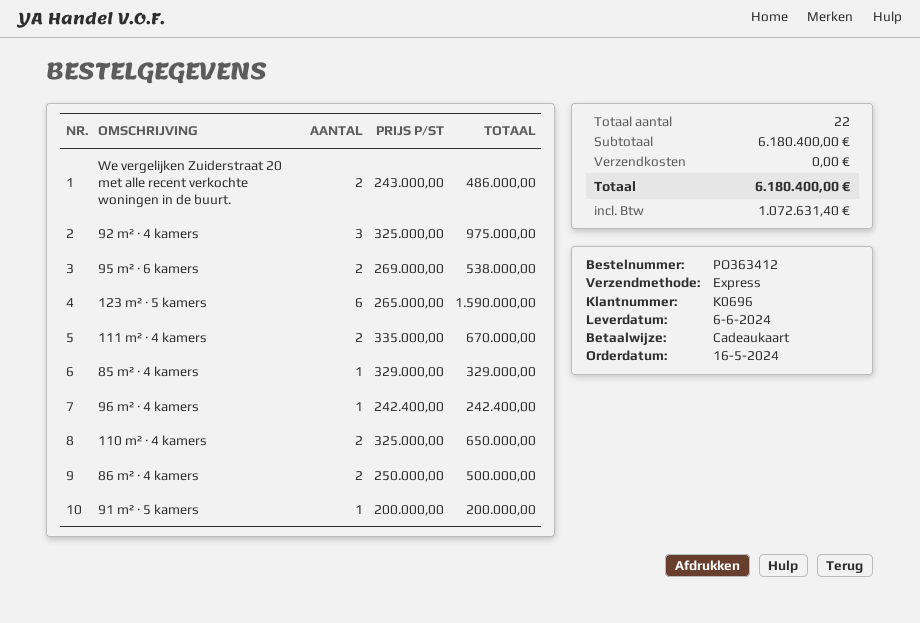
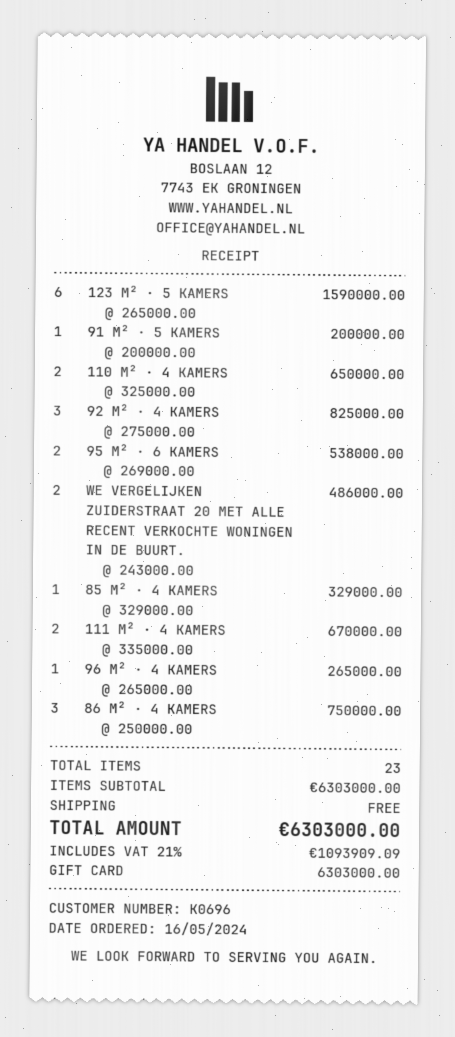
92 m² · 4 kamers: 3 x 325000.00 = 975000.00 -> 3 x 275000.00 = 825000.00
96 m² · 4 kamers: 1 x 242400.00 = 242400.00 -> 1 x 265000.00 = 265000.00
86 m² · 4 kamers: 2 x 250000.00 = 500000.00 -> 3 x 250000.00 = 750000.00
total quantity: 22 -> 23
subtotal: 6180400.00 -> 6303000.00
tax: 1072631.40 -> 1093909.09
total: 6180400.00 -> 6303000.00

